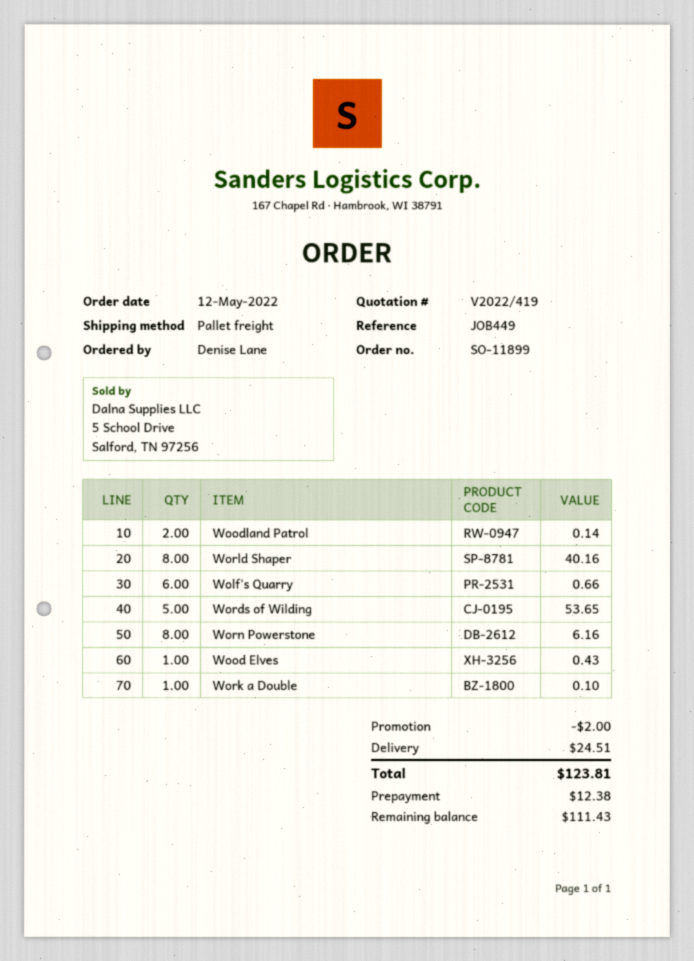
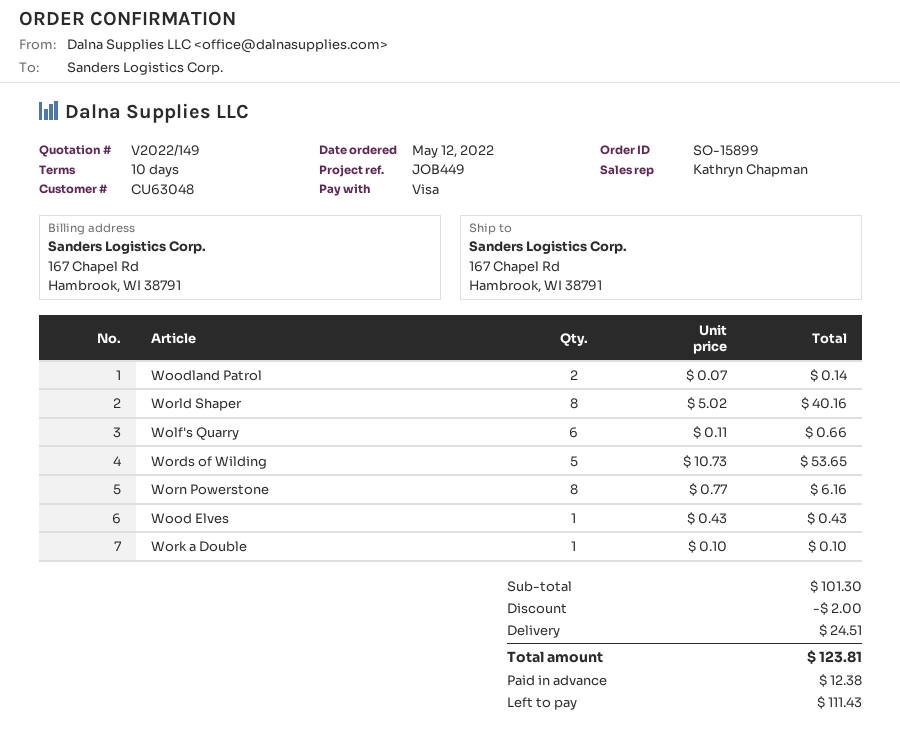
quote number: V2022/419 -> V2022/149
order number: SO-11899 -> SO-15899

